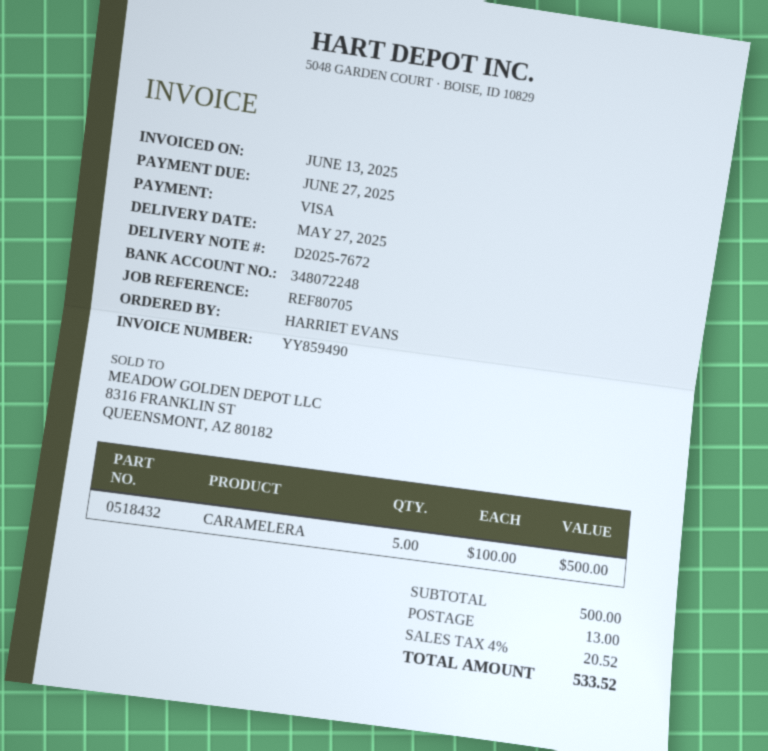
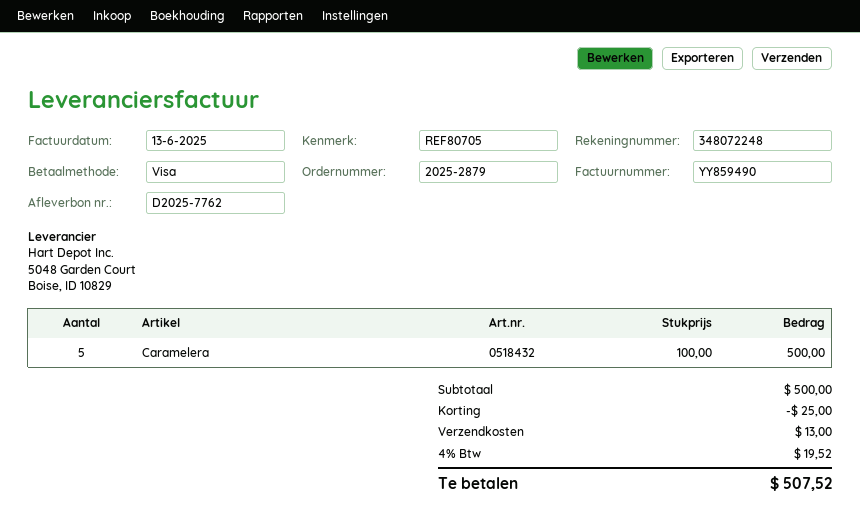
delivery note number: D2025-7672 -> D2025-7762
discount: none -> 25.00
tax: 4% = 20.52 -> 4% = 19.52
total: 533.52 -> 507.52

